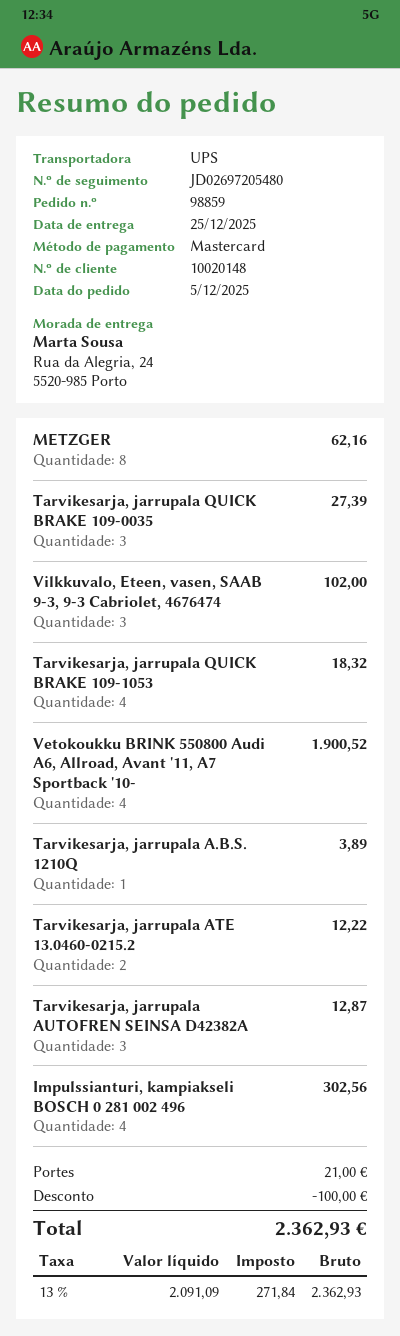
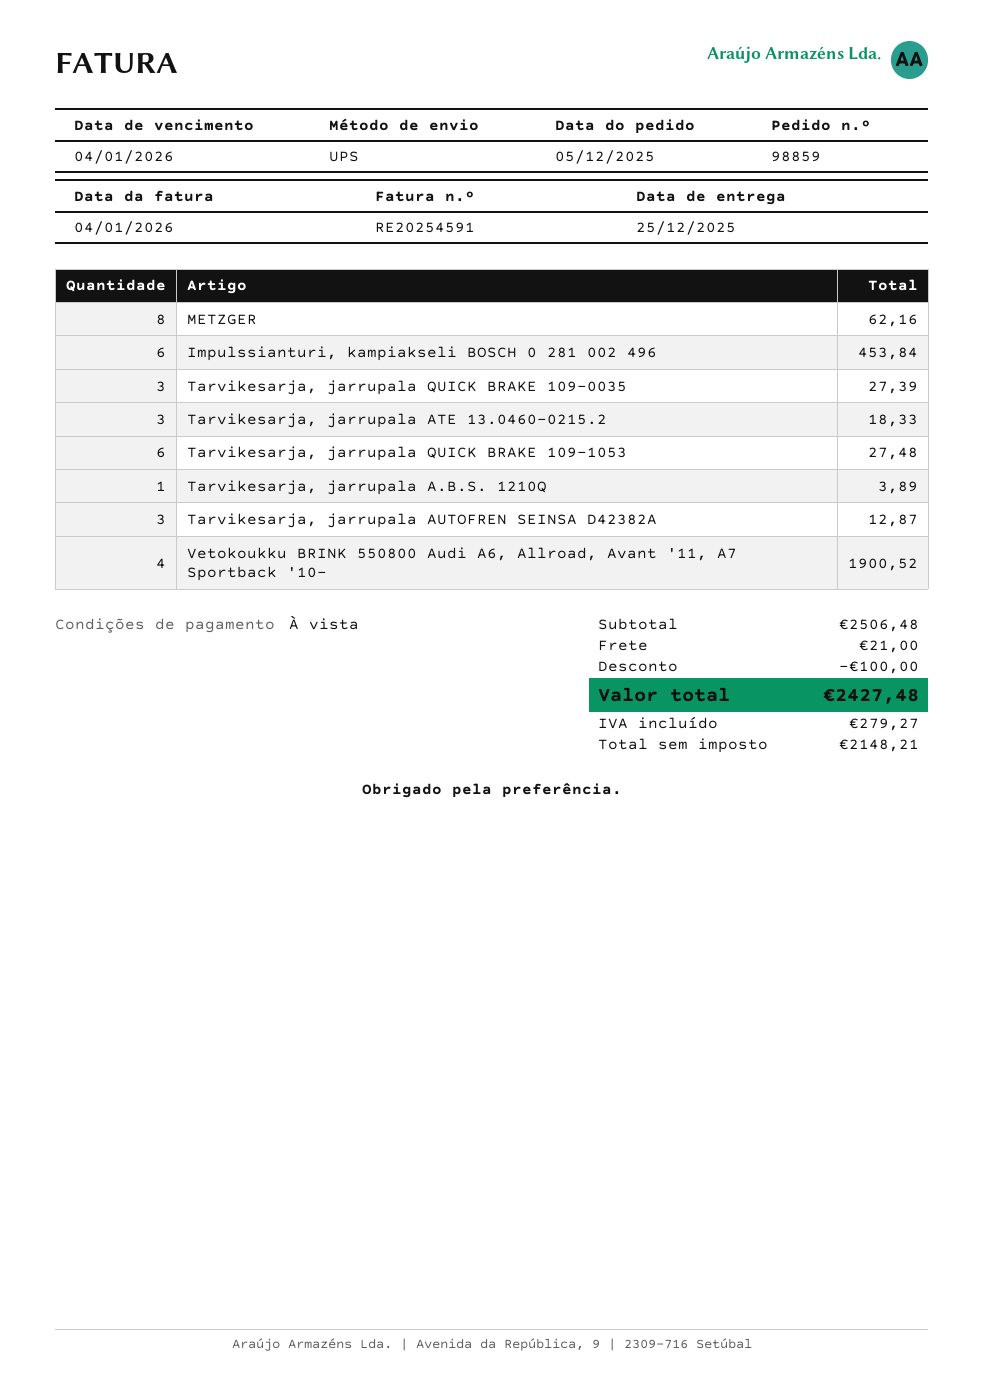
Vilkkuvalo, Eteen, vasen, SAAB 9-3, 9-3 Cabriolet, 4676474: 3 for 102.00 -> none
Tarvikesarja, jarrupala QUICK BRAKE 109-1053: 4 for 18.32 -> 6 for 27.48
Tarvikesarja, jarrupala ATE 13.0460-0215.2: 2 for 12.22 -> 3 for 18.33
Impulssianturi, kampiakseli BOSCH 0 281 002 496: 4 for 302.56 -> 6 for 453.84
net: 2091.09 -> 2148.21
tax: 271.84 -> 279.27
total: 2362.93 -> 2427.48

